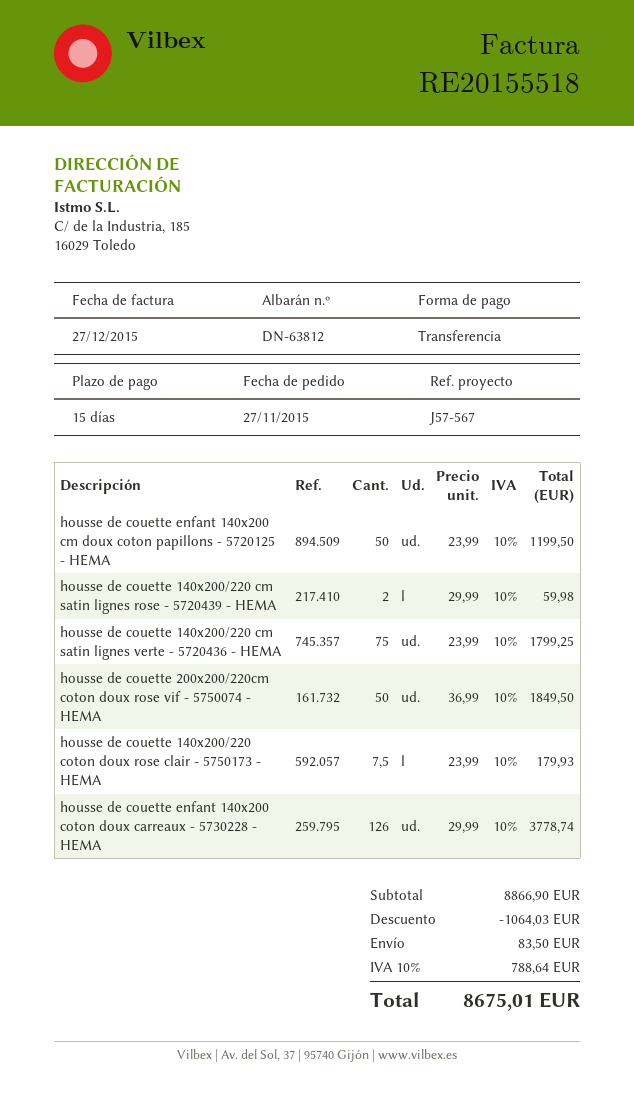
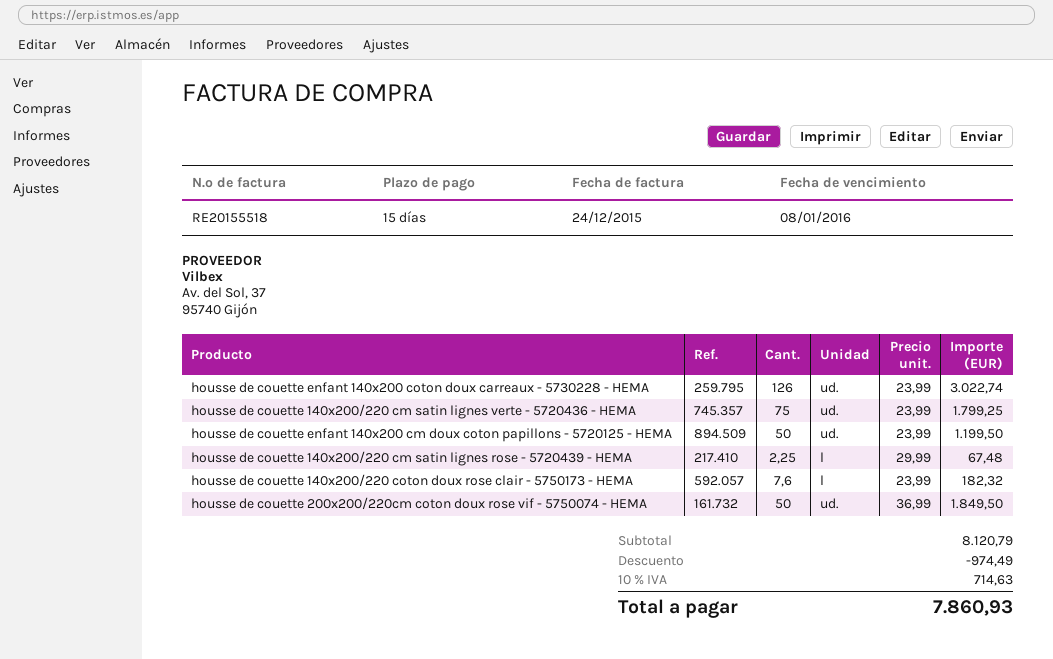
invoice date: 2015-12-27 -> 2015-12-24
housse de couette 140x200/220 cm satin lignes rose - 5720439 - HEMA: 2 x 29.99 = 59.98 -> 2.25 x 29.99 = 67.48
housse de couette 140x200/220 coton doux rose clair - 5750173 - HEMA: 7.5 x 23.99 = 179.93 -> 7.6 x 23.99 = 182.32
housse de couette enfant 140x200 coton doux carreaux - 5730228 - HEMA: 126 x 29.99 = 3778.74 -> 126 x 23.99 = 3022.74
subtotal: 8866.90 -> 8120.79
discount: 1064.03 -> 974.49
shipping: 83.50 -> none
tax: 10% = 788.64 -> 10% = 714.63
total: 8675.01 -> 7860.93

